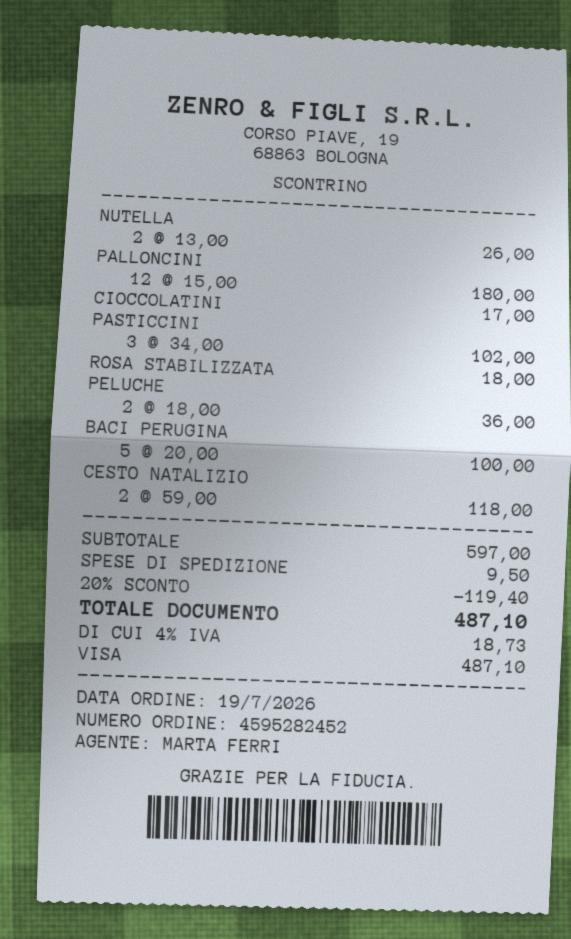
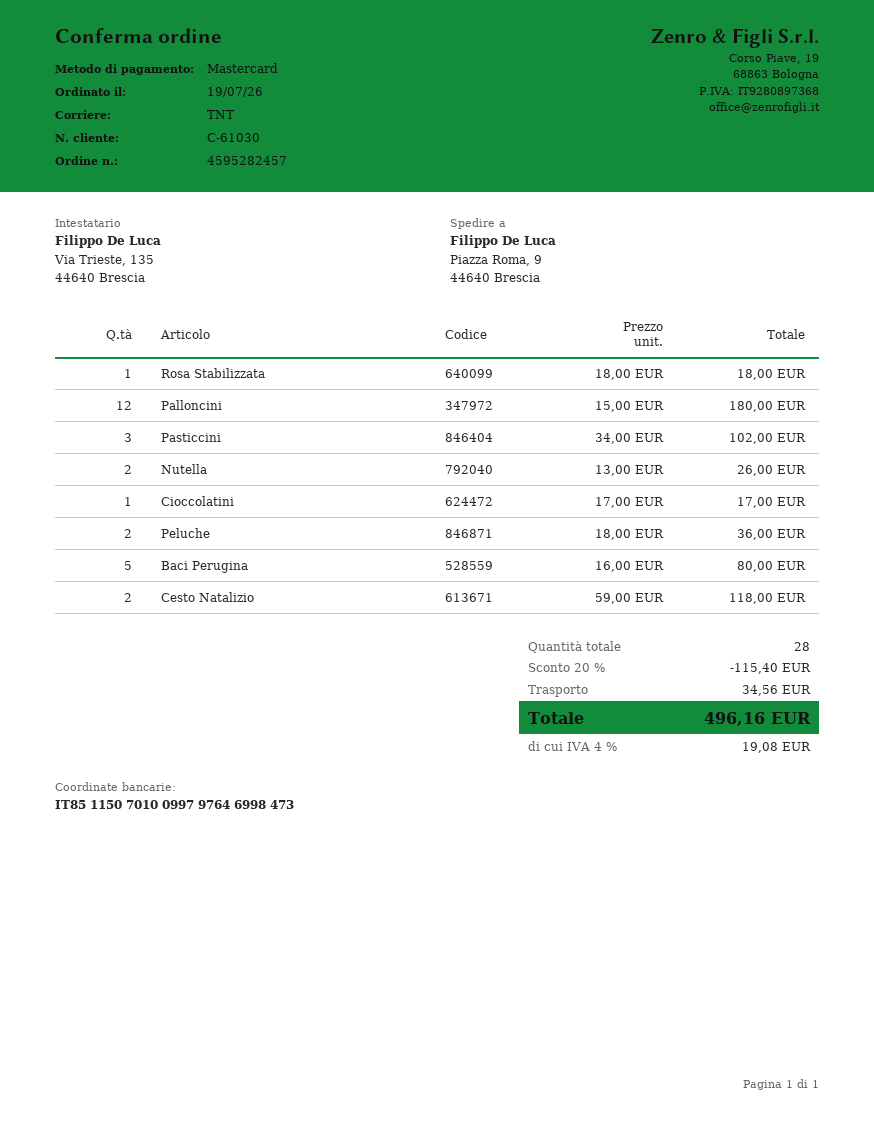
order number: 4595282452 -> 4595282457
payment method: Visa -> Mastercard
BACI PERUGINA: 5 x 20.00 = 100.00 -> 5 x 16.00 = 80.00
discount: 20% = 119.40 -> 20% = 115.40
shipping: 9.50 -> 34.56
tax: 4% = 18.73 -> 4% = 19.08
total: 487.10 -> 496.16

